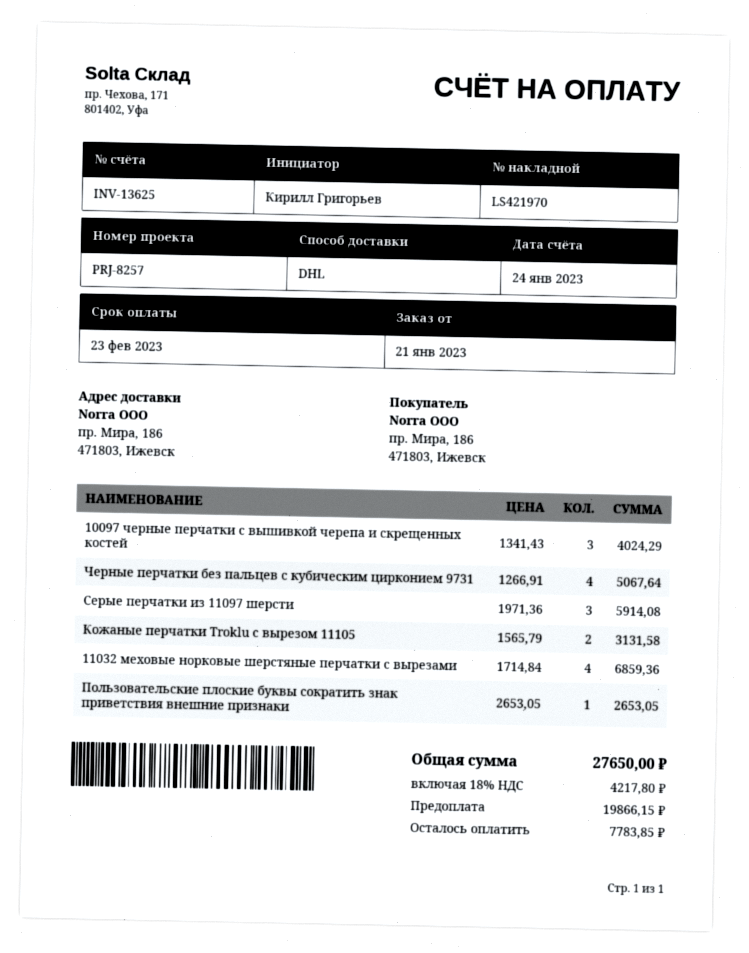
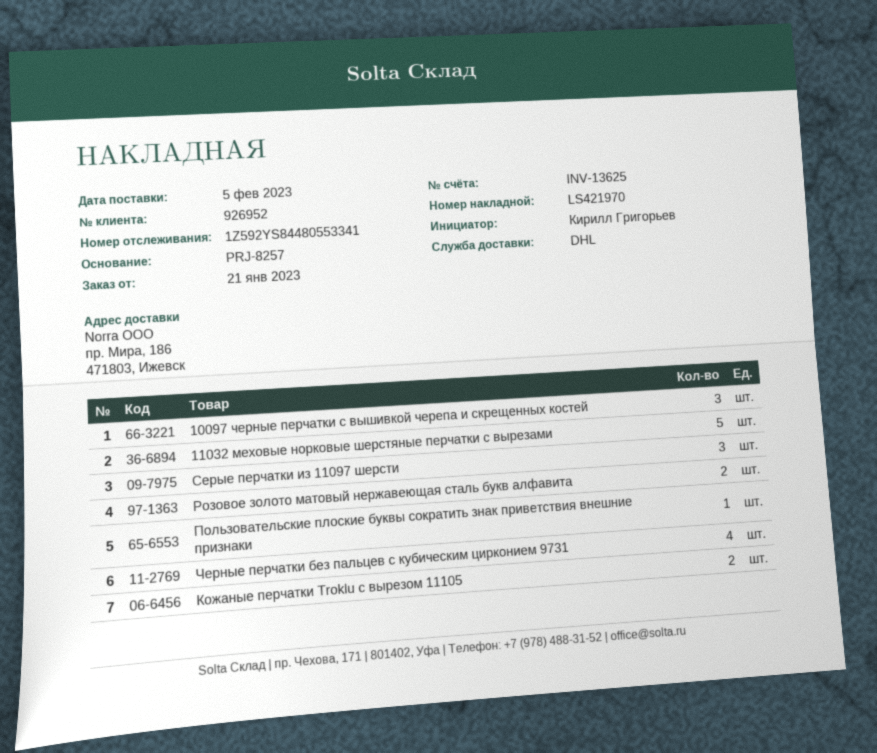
11032 меховые норковые шерстяные перчатки с вырезами: 4 -> 5
Розовое золото матовый нержавеющая сталь букв алфавита: none -> 2

